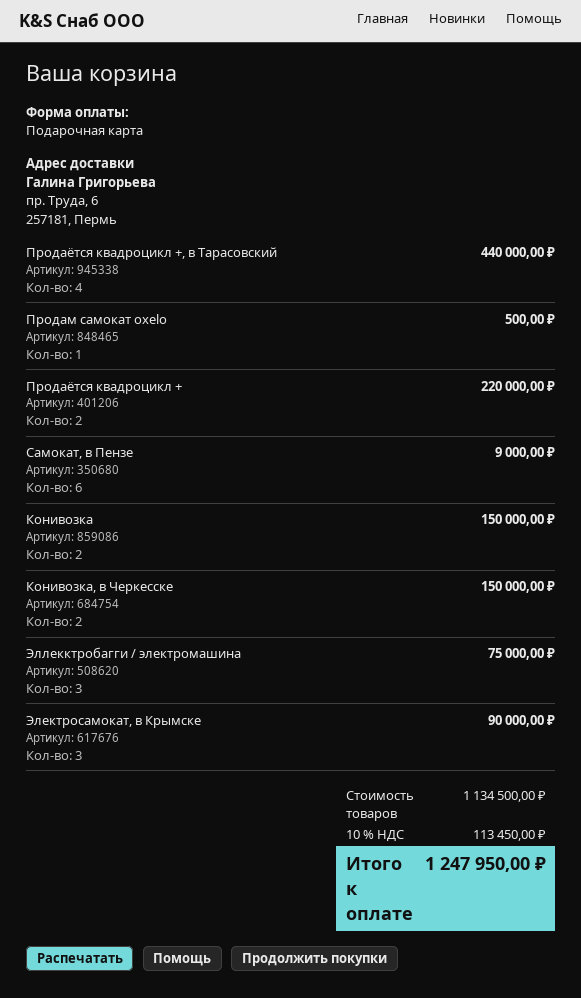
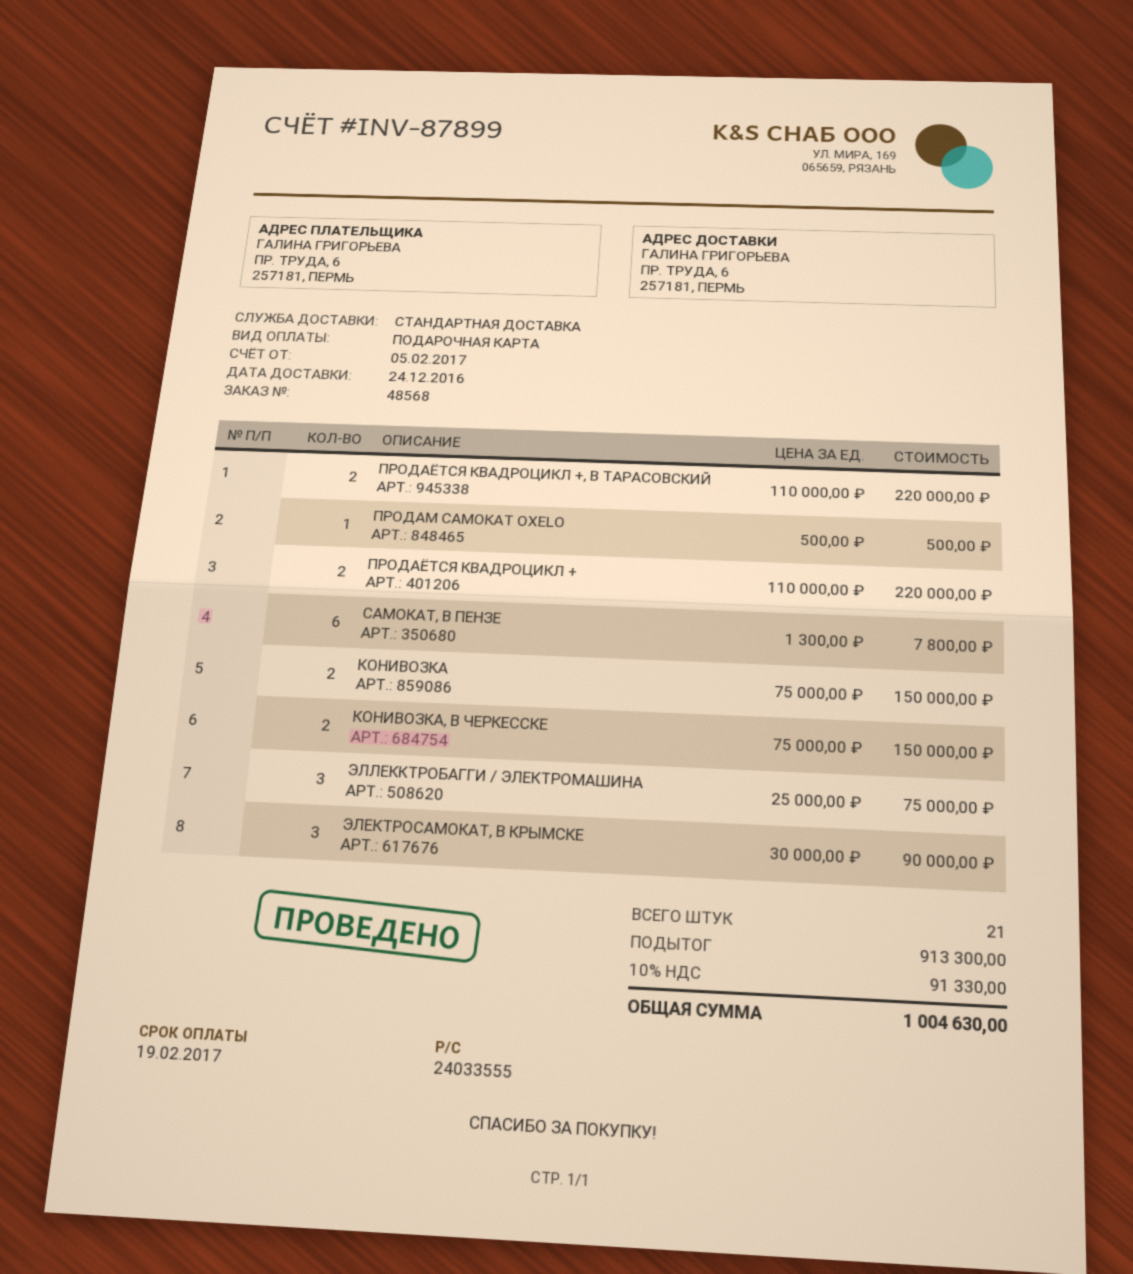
Продаётся квадроцикл +, в Тарасовский: 4 for 440000.00 -> 2 for 220000.00
Самокат, в Пензе: 6 for 9000.00 -> 6 for 7800.00
subtotal: 1134500.00 -> 913300.00
tax: 10% = 113450.00 -> 10% = 91330.00
total: 1247950.00 -> 1004630.00

